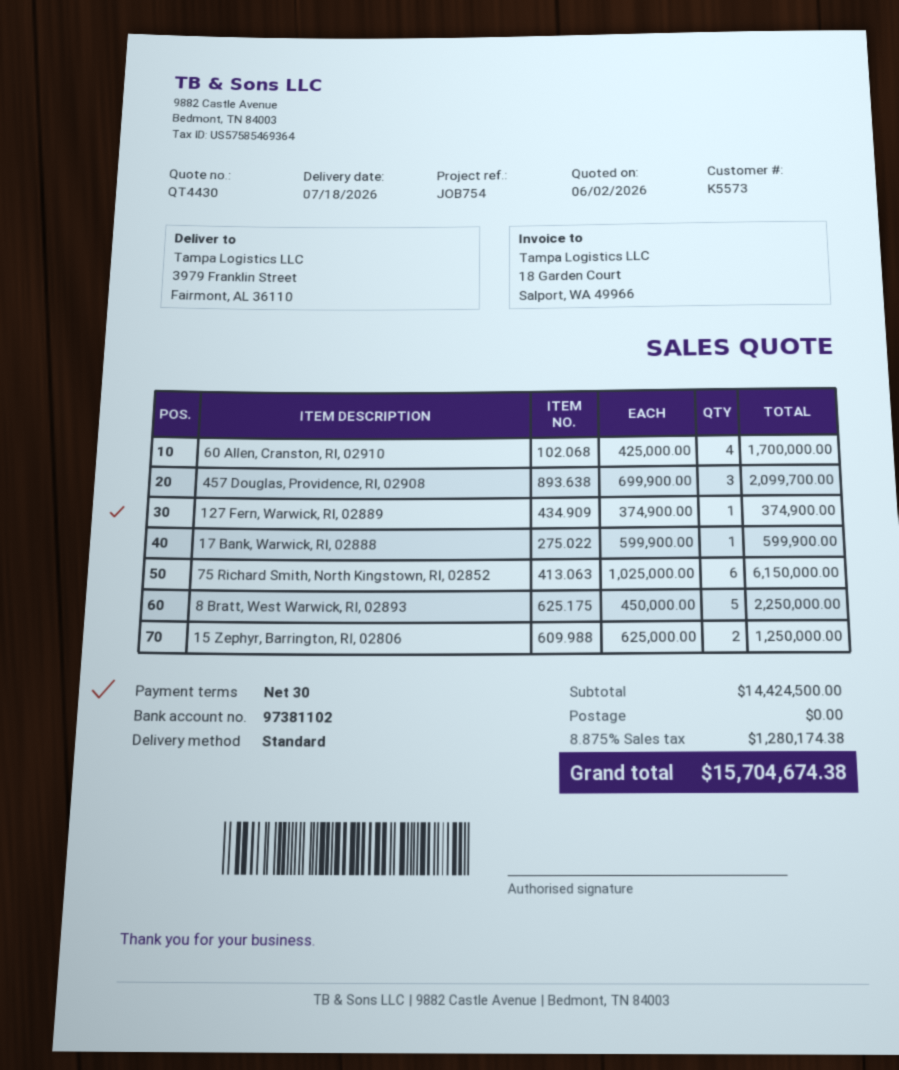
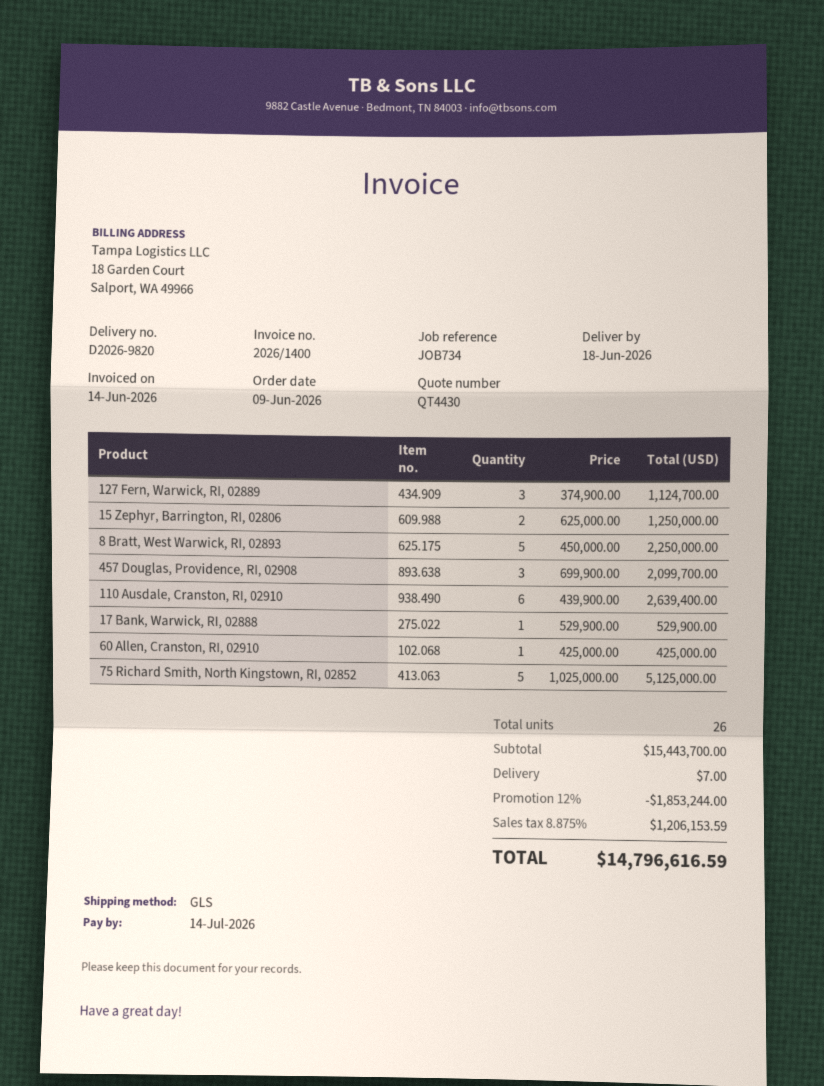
delivery date: 2026-07-18 -> 2026-06-18
reference: JOB754 -> JOB734
shipping method: standard -> GLS
60 Allen, Cranston, RI, 02910: 4 x 425000.00 = 1700000.00 -> 1 x 425000.00 = 425000.00
127 Fern, Warwick, RI, 02889: 1 x 374900.00 = 374900.00 -> 3 x 374900.00 = 1124700.00
17 Bank, Warwick, RI, 02888: 1 x 599900.00 = 599900.00 -> 1 x 529900.00 = 529900.00
75 Richard Smith, North Kingstown, RI, 02852: 6 x 1025000.00 = 6150000.00 -> 5 x 1025000.00 = 5125000.00
110 Ausdale, Cranston, RI, 02910: none -> 6 x 439900.00 = 2639400.00
subtotal: 14424500.00 -> 15443700.00
discount: none -> 12% = 1853244.00
shipping: 0.00 -> 7.00
tax: 8.875% = 1280174.38 -> 8.875% = 1206153.59
total: 15704674.38 -> 14796616.59

